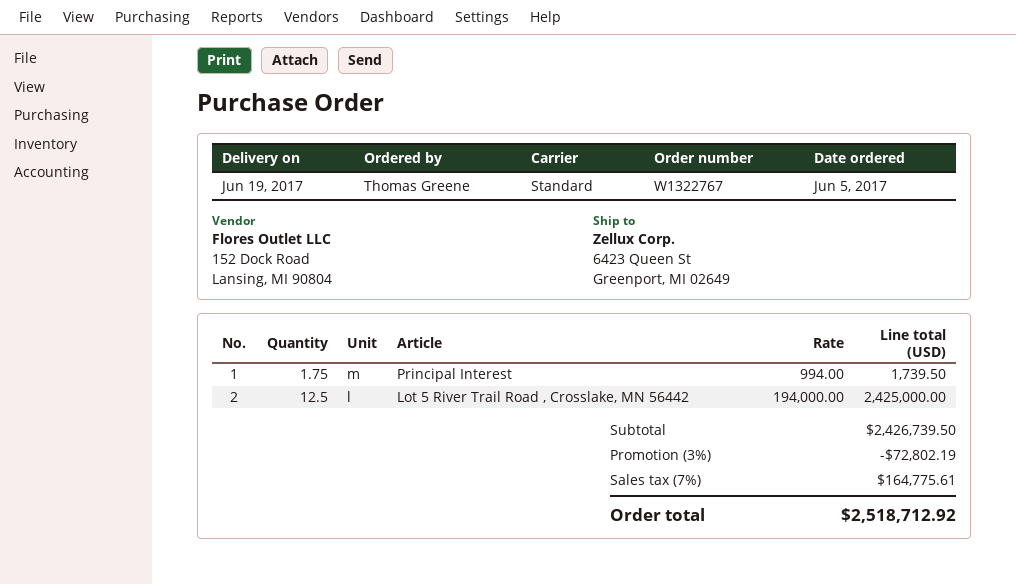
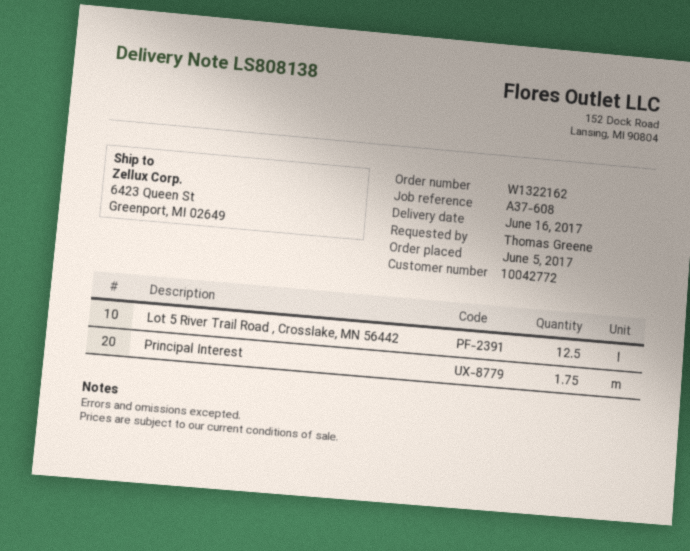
order number: W1322767 -> W1322162
delivery date: 2017-06-19 -> 2017-06-16

